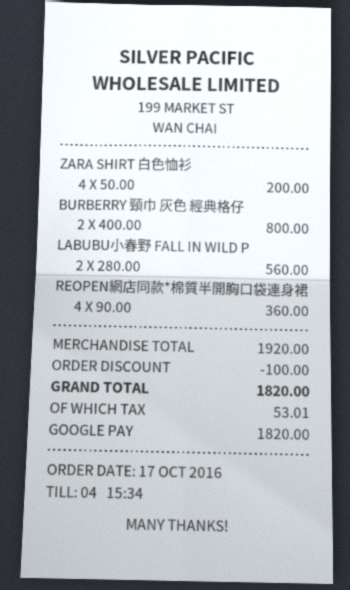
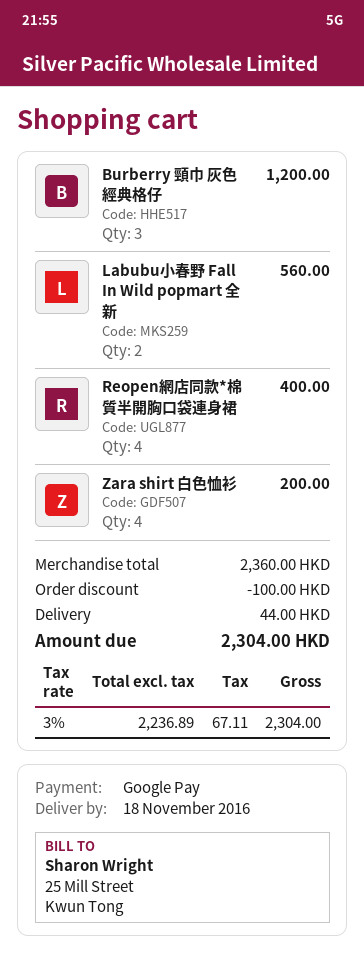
BURBERRY 頸巾 灰色 經典格仔: 2 for 800.00 -> 3 for 1200.00
REOPEN網店同款*棉質半開胸口袋連身裙: 4 for 360.00 -> 4 for 400.00
subtotal: 1920.00 -> 2360.00
shipping: none -> 44.00
tax: 53.01 -> 67.11
total: 1820.00 -> 2304.00

